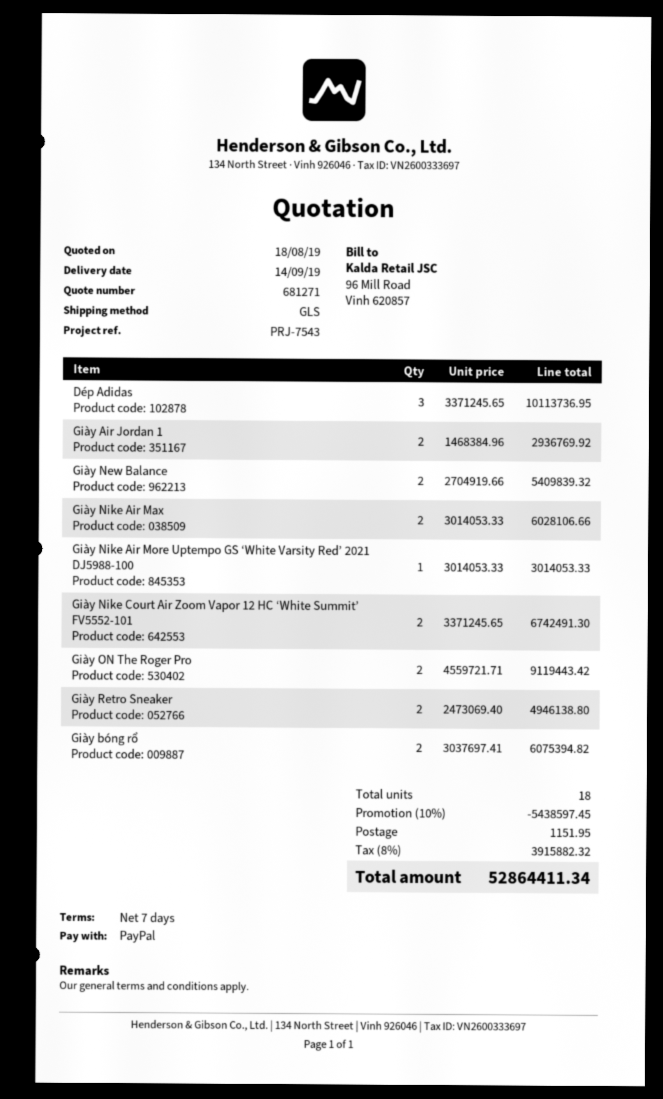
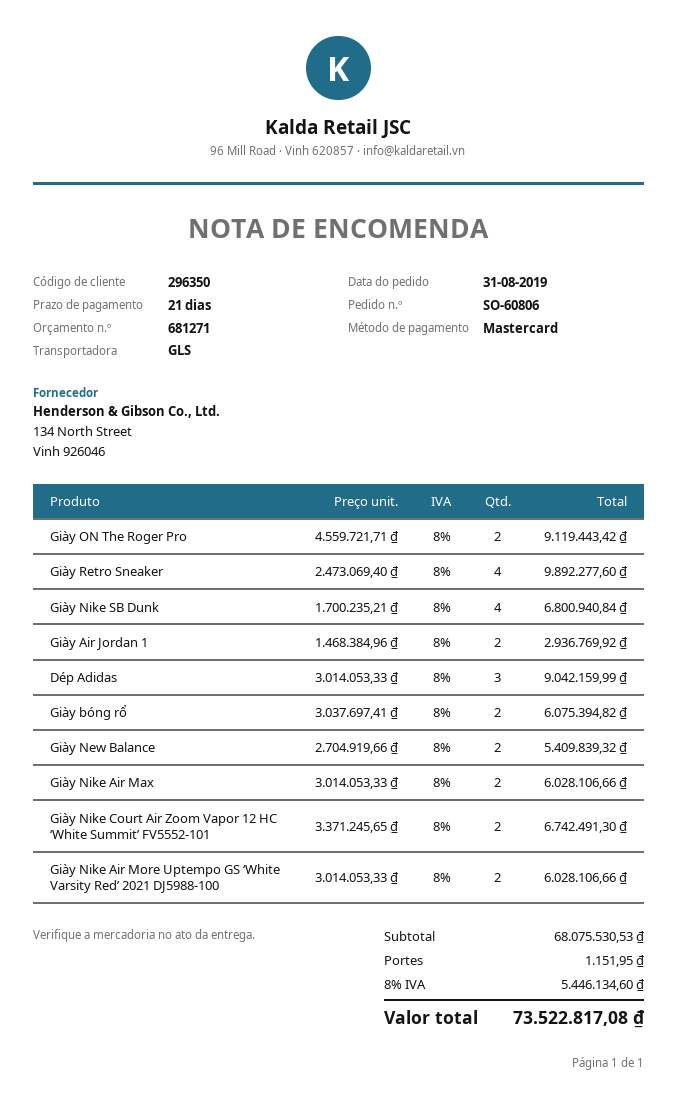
payment terms: 7 days -> 21 days
payment method: PayPal -> Mastercard
Dép Adidas: 3 x 3371245.65 = 10113736.95 -> 3 x 3014053.33 = 9042159.99
Giày Nike Air More Uptempo GS ‘White Varsity Red’ 2021 DJ5988-100: 1 x 3014053.33 = 3014053.33 -> 2 x 3014053.33 = 6028106.66
Giày Retro Sneaker: 2 x 2473069.40 = 4946138.80 -> 4 x 2473069.40 = 9892277.60
Giày Nike SB Dunk: none -> 4 x 1700235.21 = 6800940.84
discount: 10% = 5438597.45 -> none
tax: 8% = 3915882.32 -> 8% = 5446134.60
total: 52864411.34 -> 73522817.08

